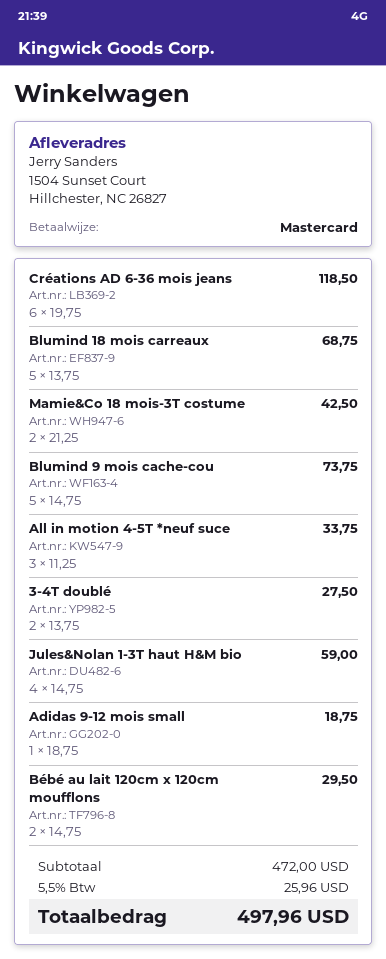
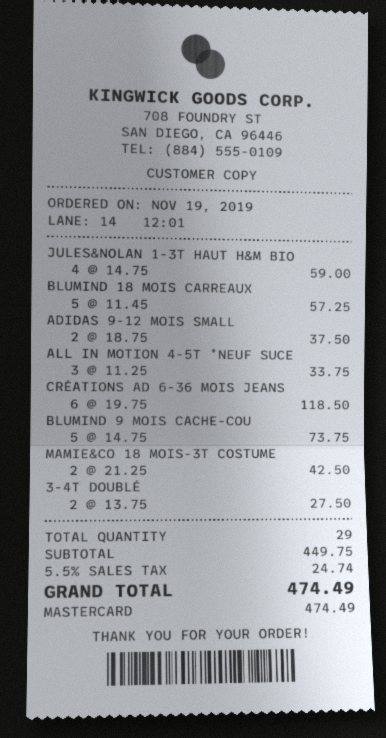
Blumind 18 mois carreaux: 5 x 13.75 = 68.75 -> 5 x 11.45 = 57.25
Adidas 9-12 mois small: 1 x 18.75 = 18.75 -> 2 x 18.75 = 37.50
Bébé au lait 120cm x 120cm moufflons: 2 x 14.75 = 29.50 -> none
subtotal: 472.00 -> 449.75
tax: 5.5% = 25.96 -> 5.5% = 24.74
total: 497.96 -> 474.49

